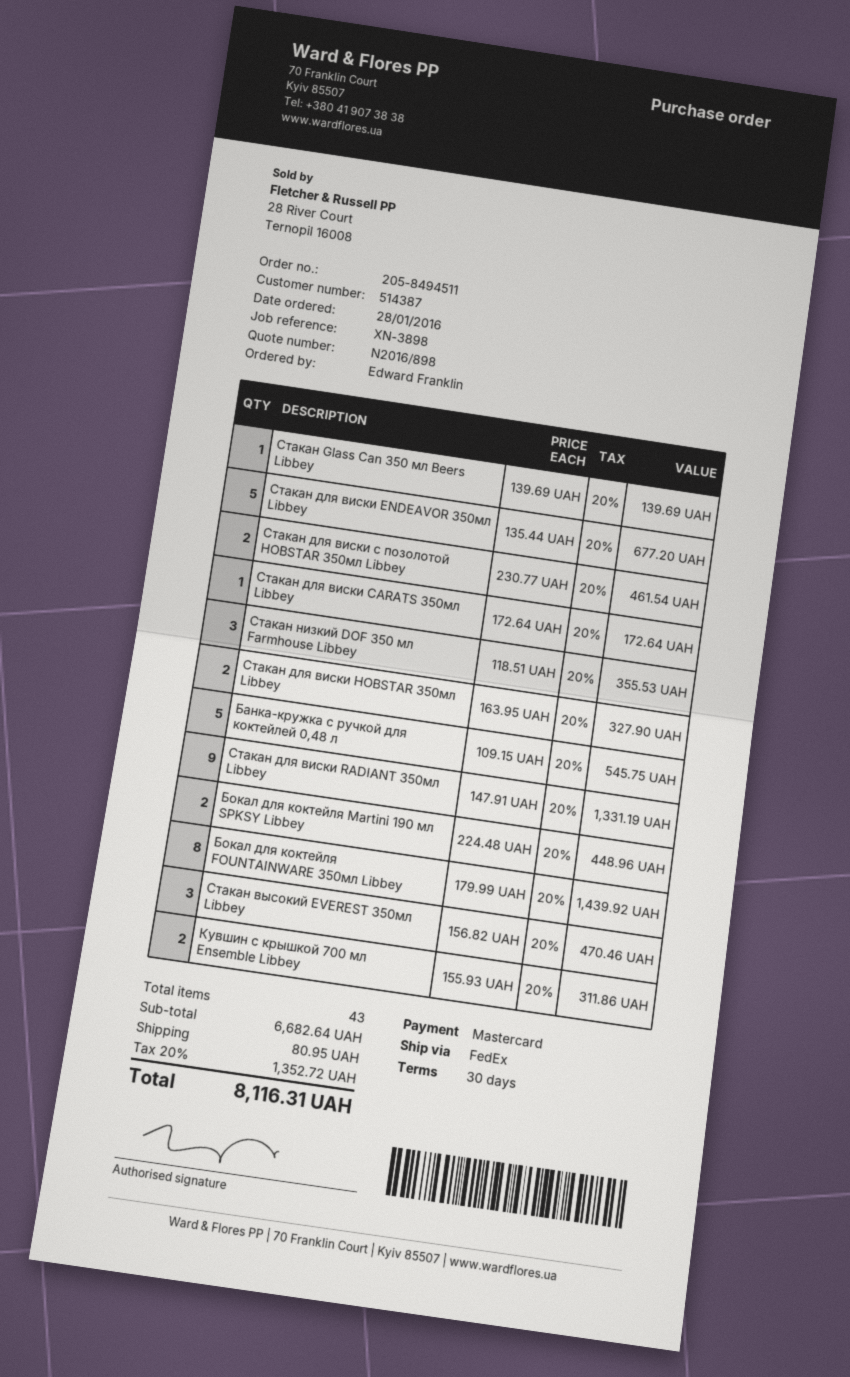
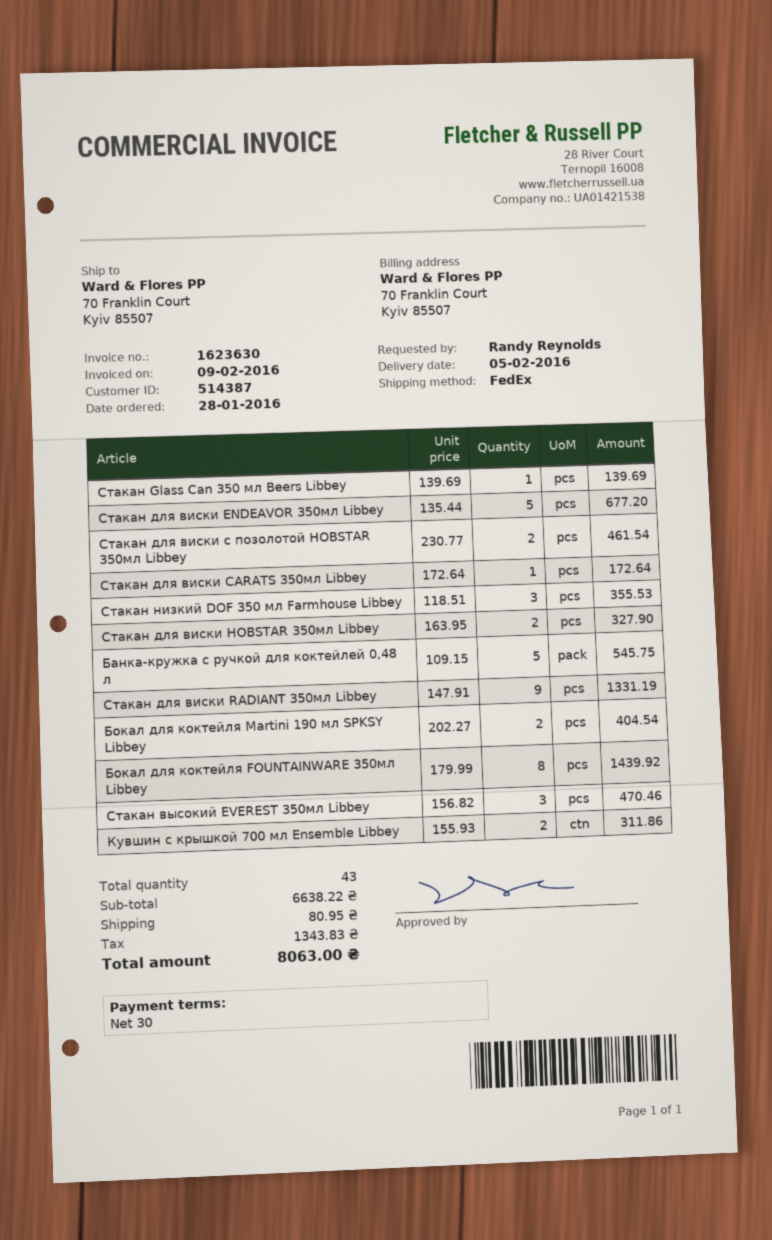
ordered by: Edward Franklin -> Randy Reynolds
Бокал для коктейля Martini 190 мл SPKSY Libbey: 2 x 224.48 = 448.96 -> 2 x 202.27 = 404.54
subtotal: 6682.64 -> 6638.22
tax: 1352.72 -> 1343.83
total: 8116.31 -> 8063.00

